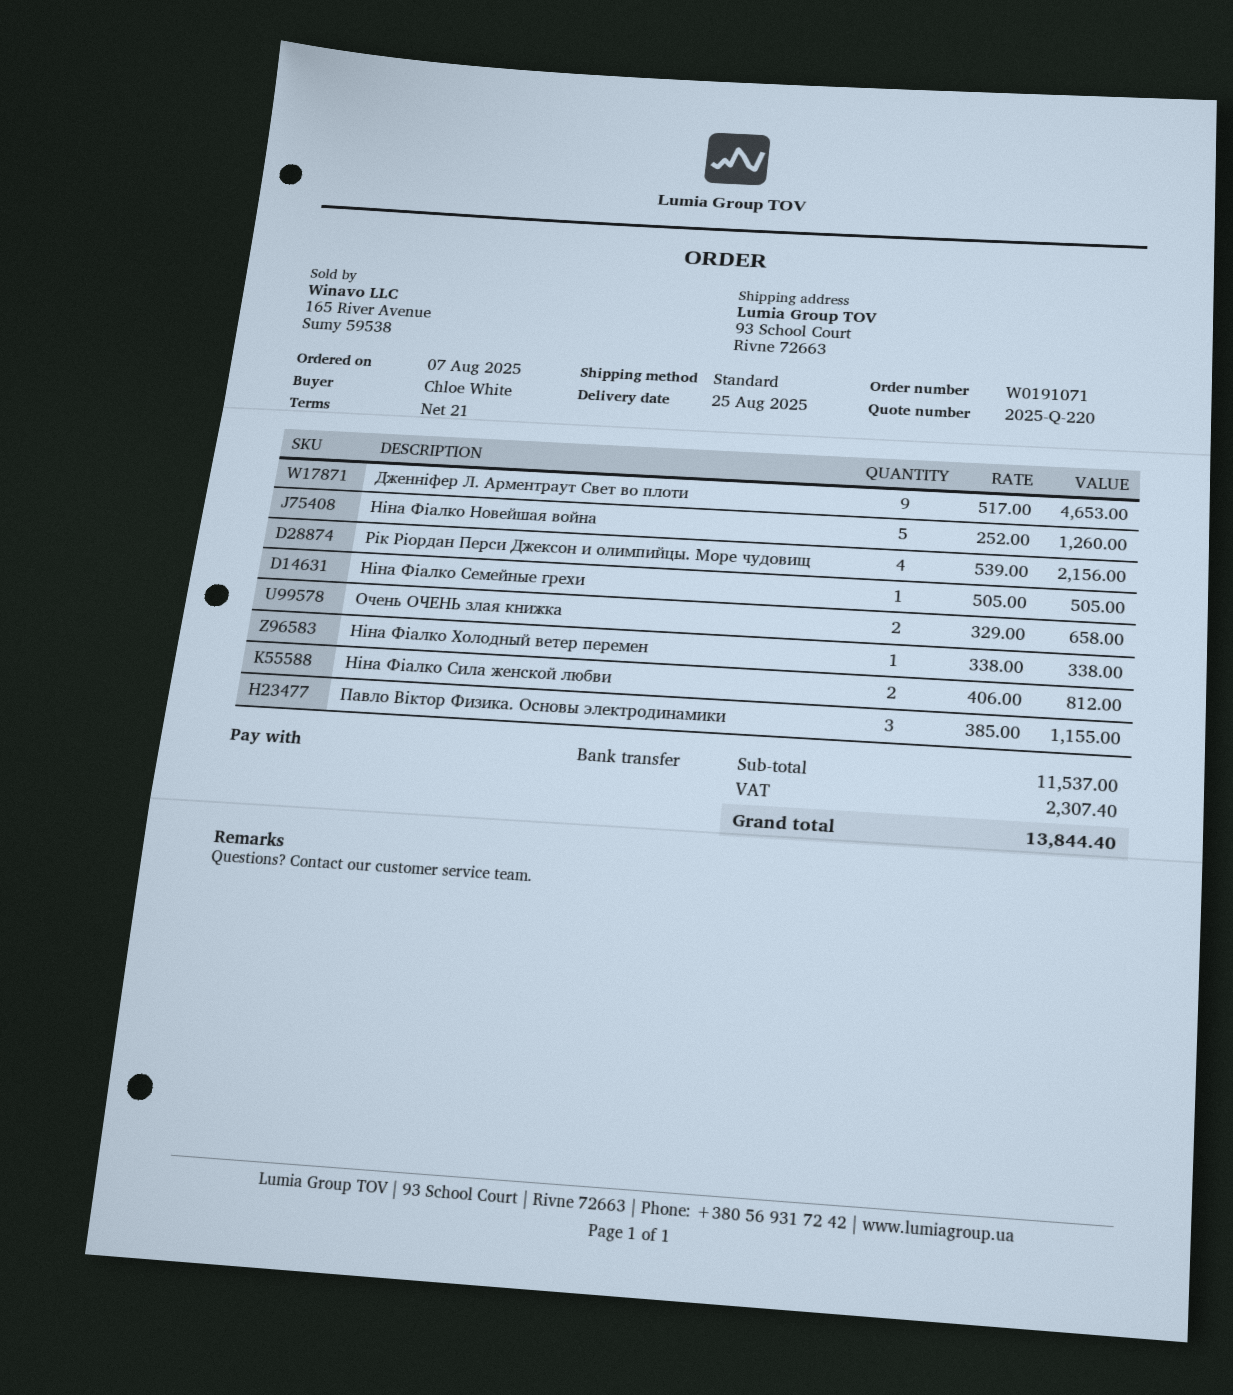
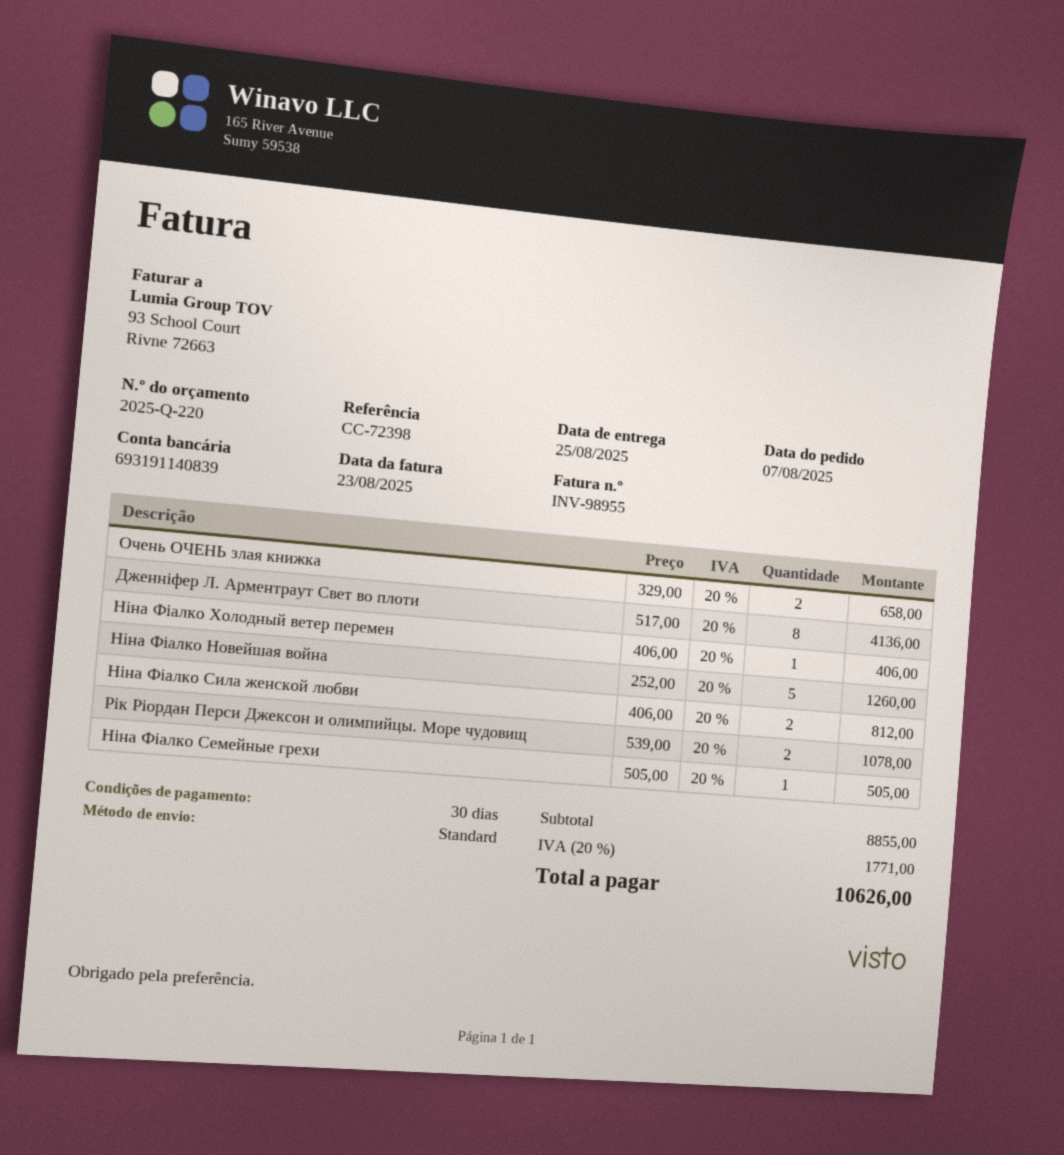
payment terms: 21 days -> 30 days
Дженніфер Л. Арментраут Свет во плоти: 9 x 517.00 = 4653.00 -> 8 x 517.00 = 4136.00
Рік Ріордан Перси Джексон и олимпийцы. Море чудовищ: 4 x 539.00 = 2156.00 -> 2 x 539.00 = 1078.00
Ніна Фіалко Холодный ветер перемен: 1 x 338.00 = 338.00 -> 1 x 406.00 = 406.00
Павло Віктор Физика. Основы электродинамики: 3 x 385.00 = 1155.00 -> none
subtotal: 11537.00 -> 8855.00
tax: 2307.40 -> 1771.00
total: 13844.40 -> 10626.00

